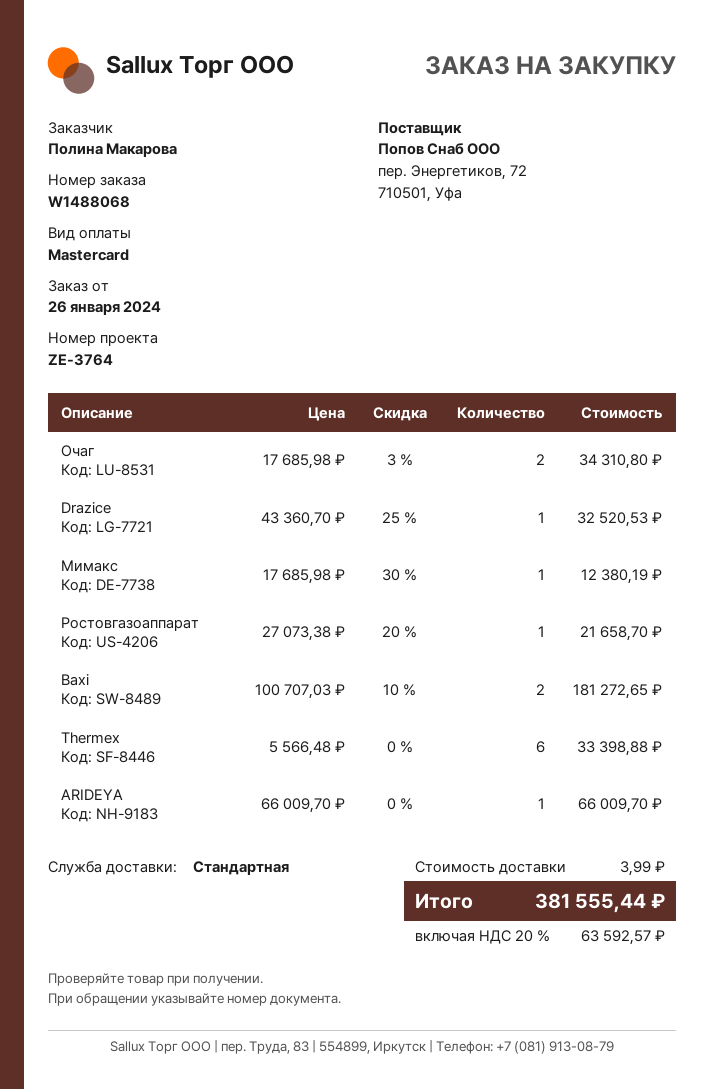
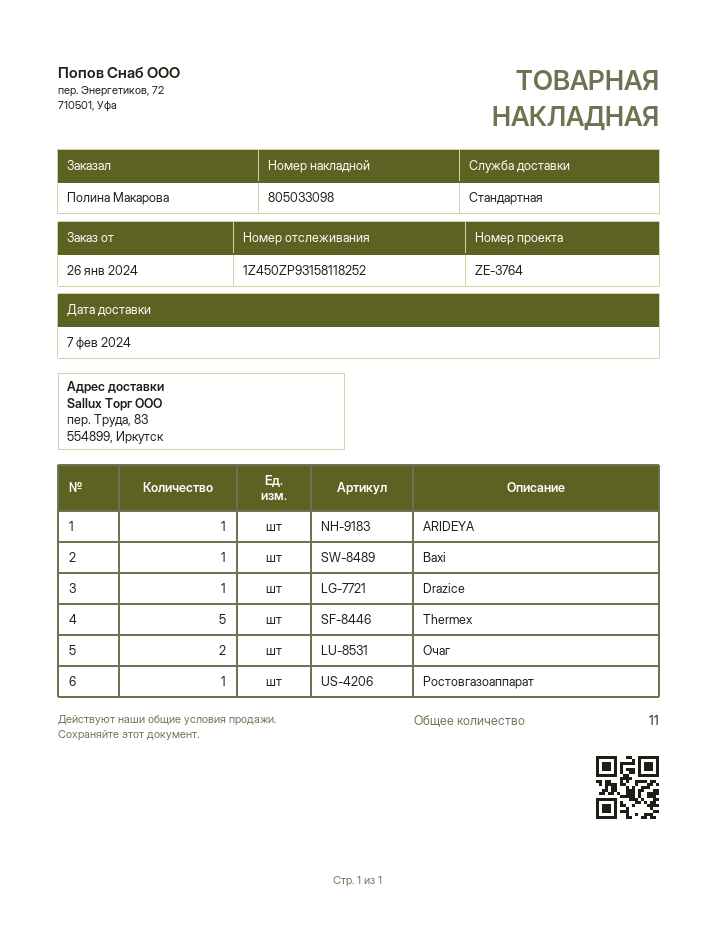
Мимакс: 1 -> none
Baxi: 2 -> 1
Thermex: 6 -> 5

